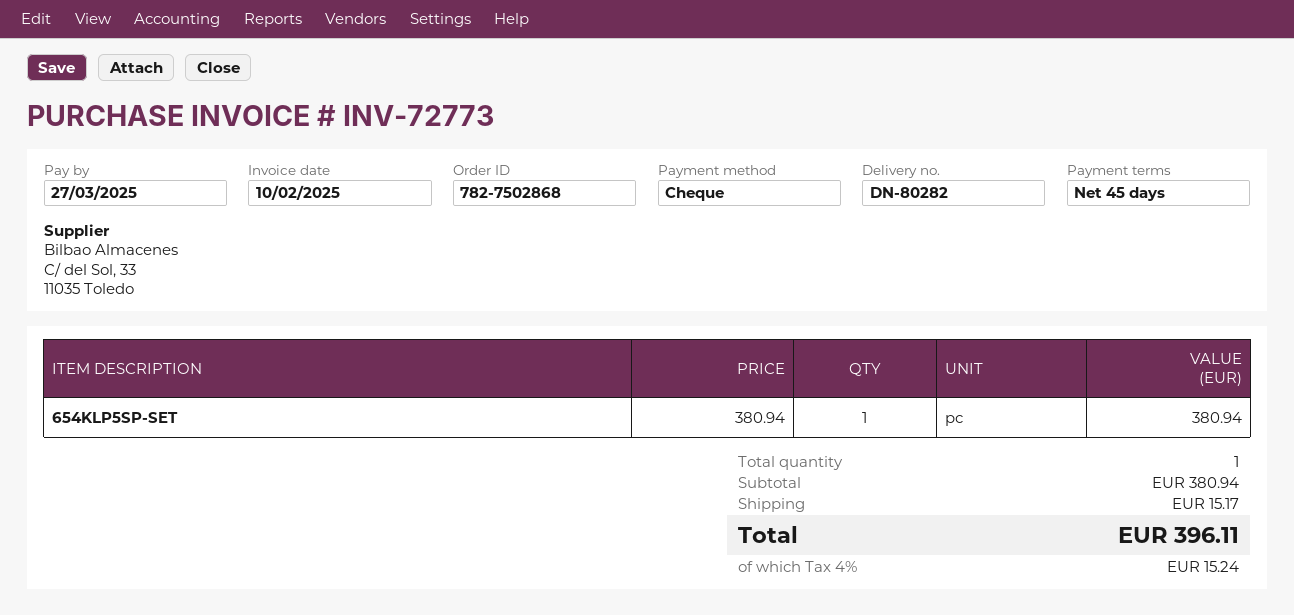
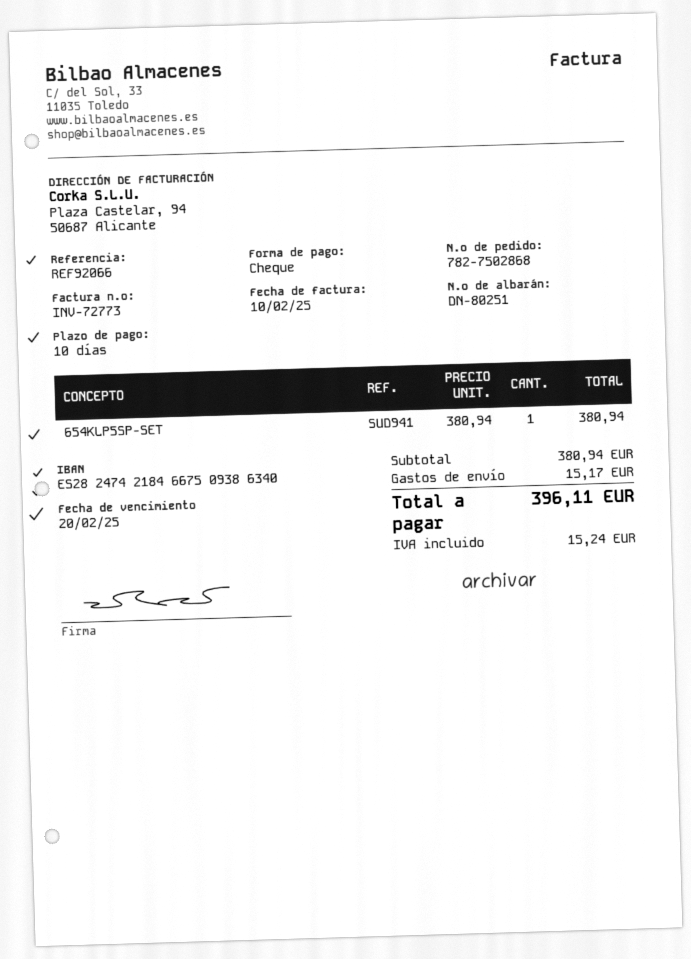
delivery note number: DN-80282 -> DN-80251
payment terms: 45 days -> 10 days
due date: 2025-03-27 -> 2025-02-20

